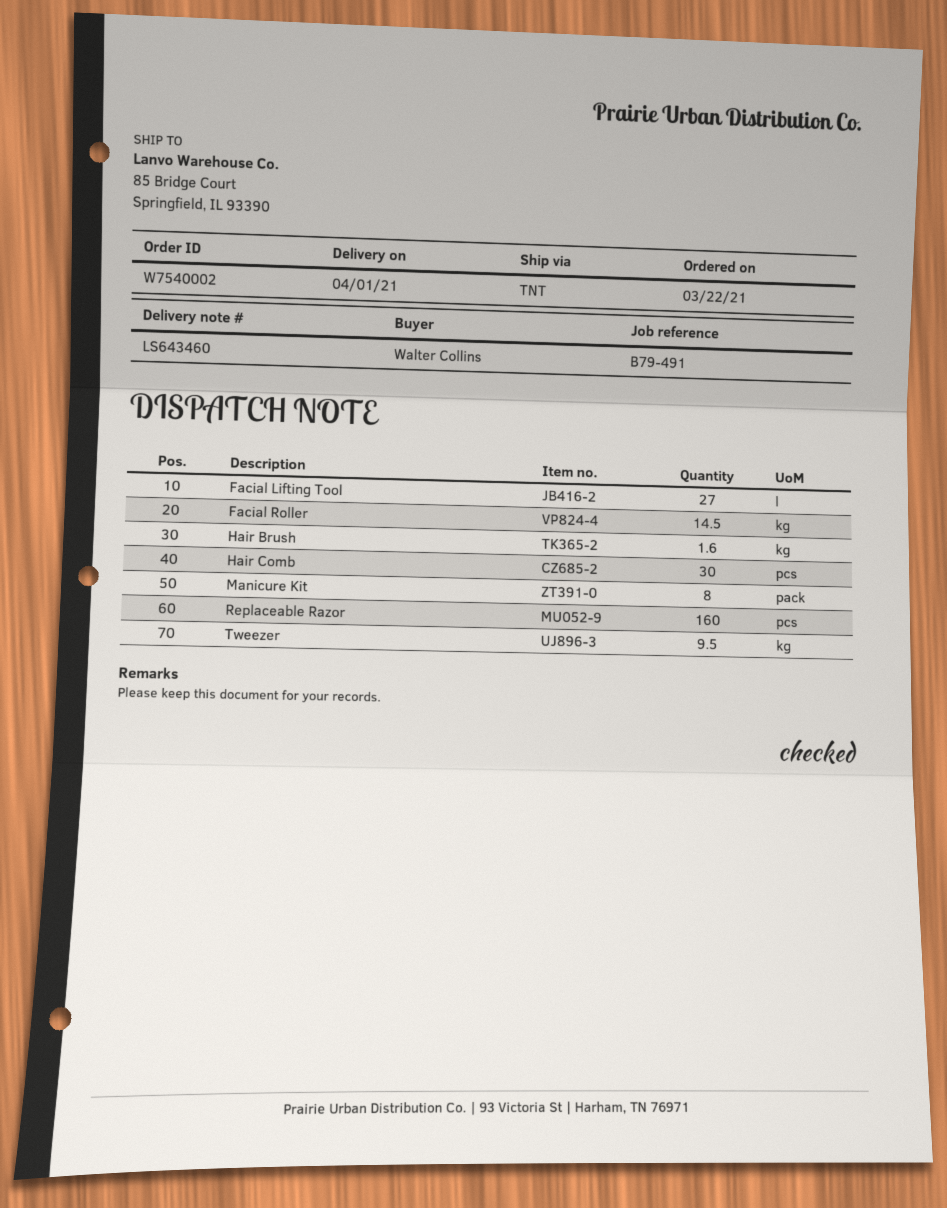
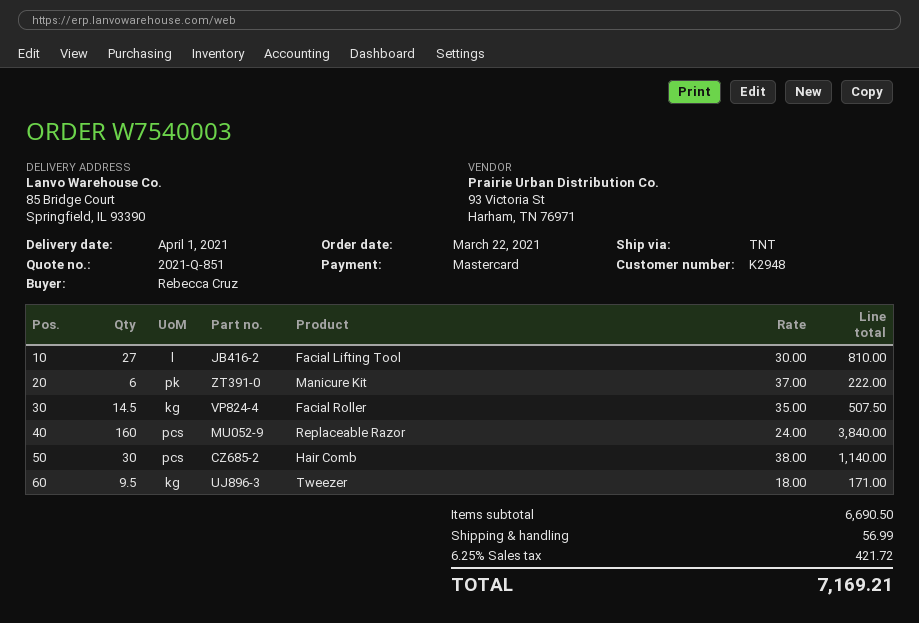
order number: W7540002 -> W7540003
ordered by: Walter Collins -> Rebecca Cruz
Hair Brush: 1.6 -> none
Manicure Kit: 8 -> 6

